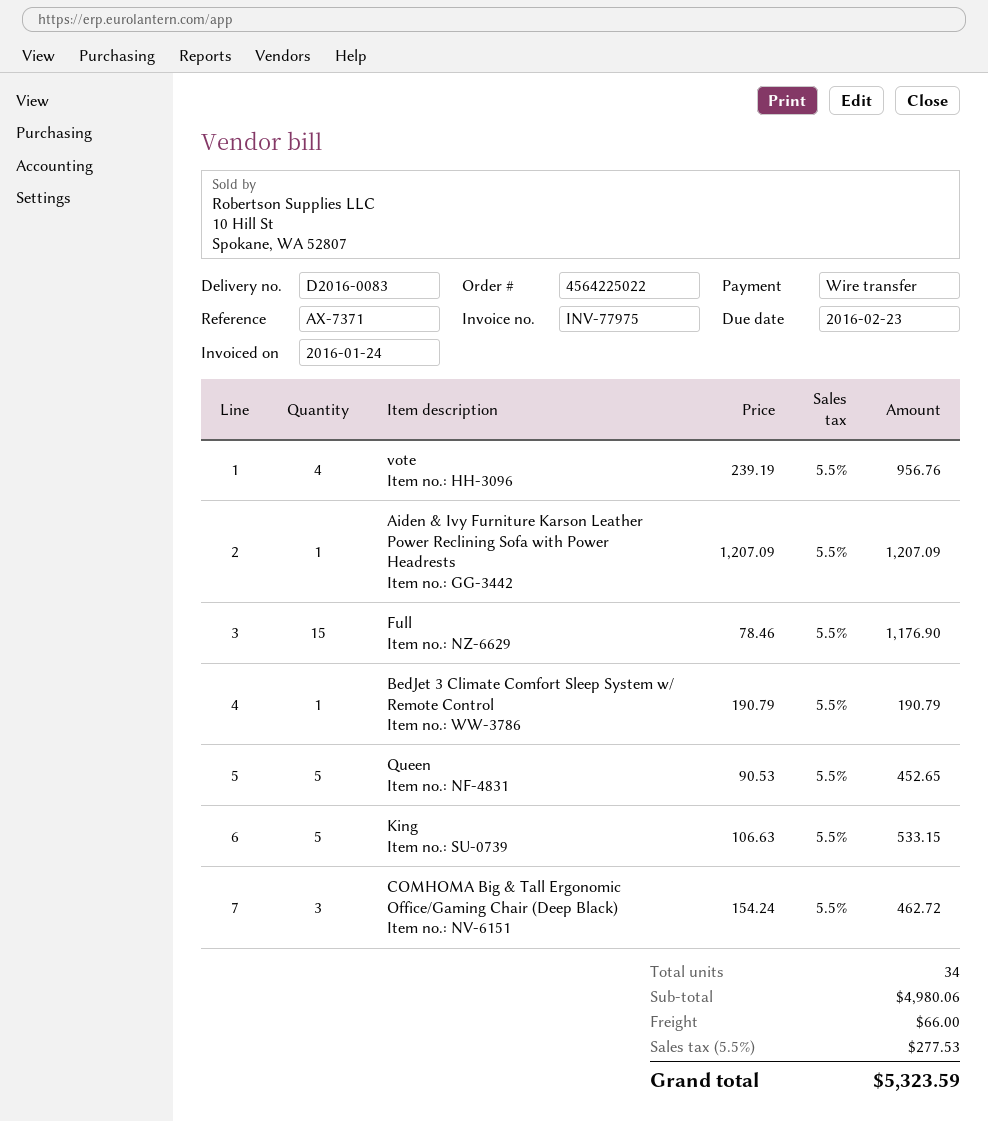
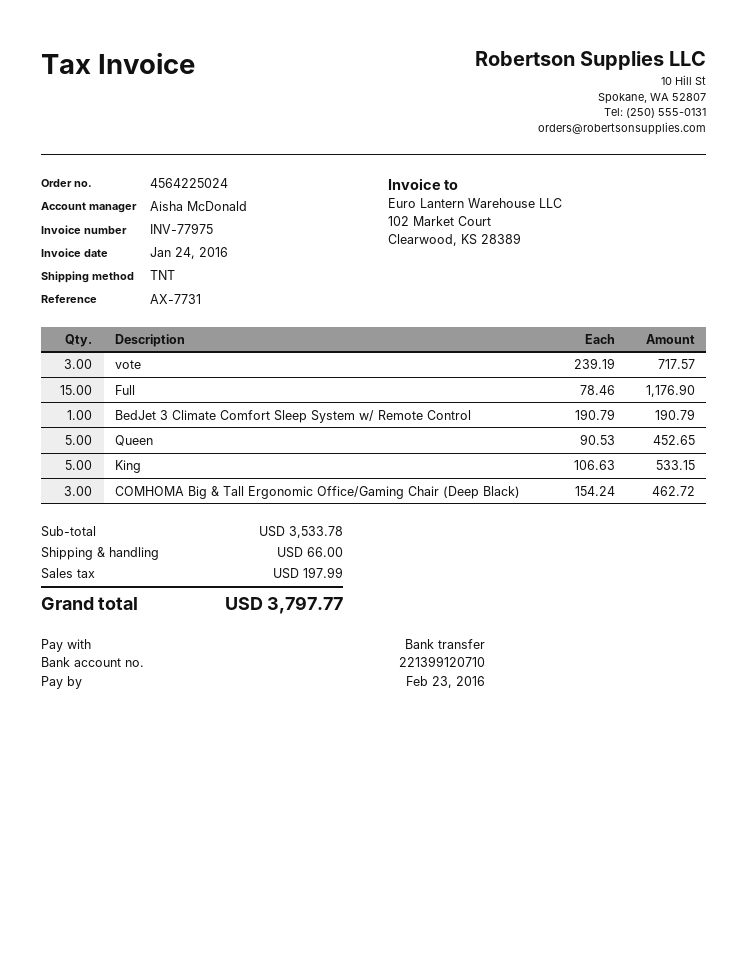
order number: 4564225022 -> 4564225024
reference: AX-7371 -> AX-7731
vote: 4 x 239.19 = 956.76 -> 3 x 239.19 = 717.57
Aiden & Ivy Furniture Karson Leather Power Reclining Sofa with Power Headrests: 1 x 1207.09 = 1207.09 -> none
subtotal: 4980.06 -> 3533.78
tax: 277.53 -> 197.99
total: 5323.59 -> 3797.77

